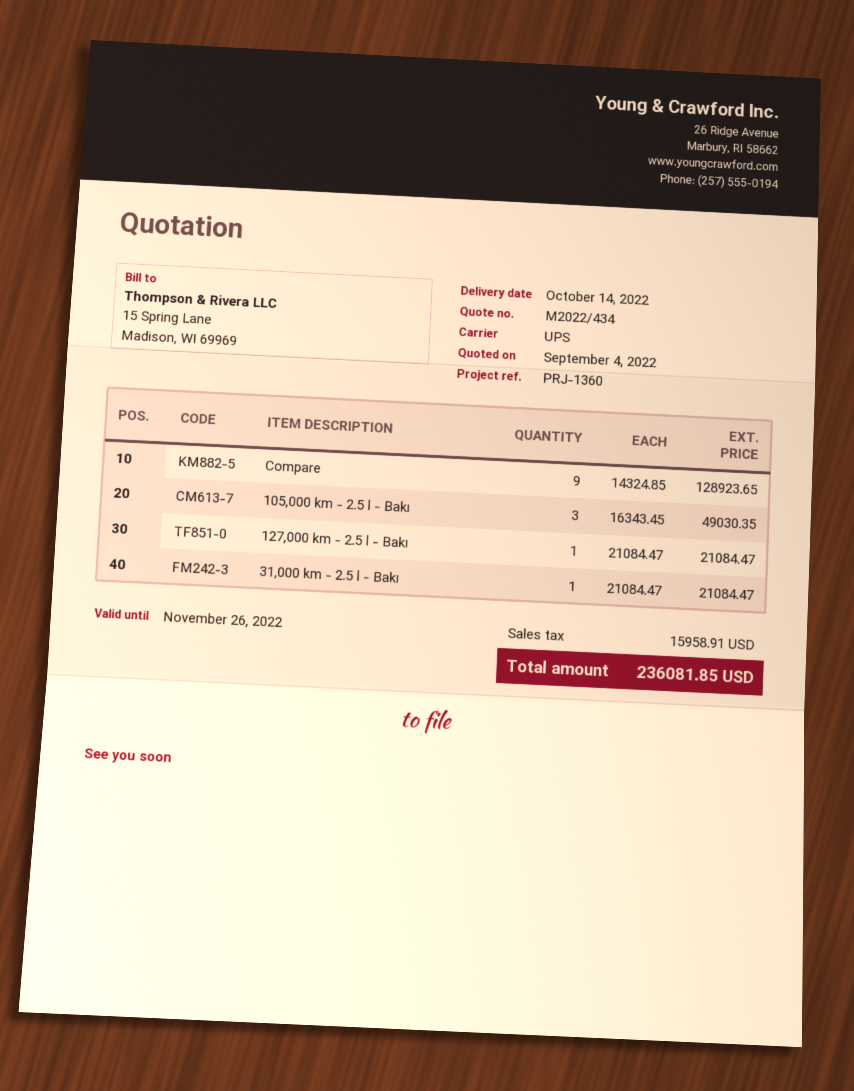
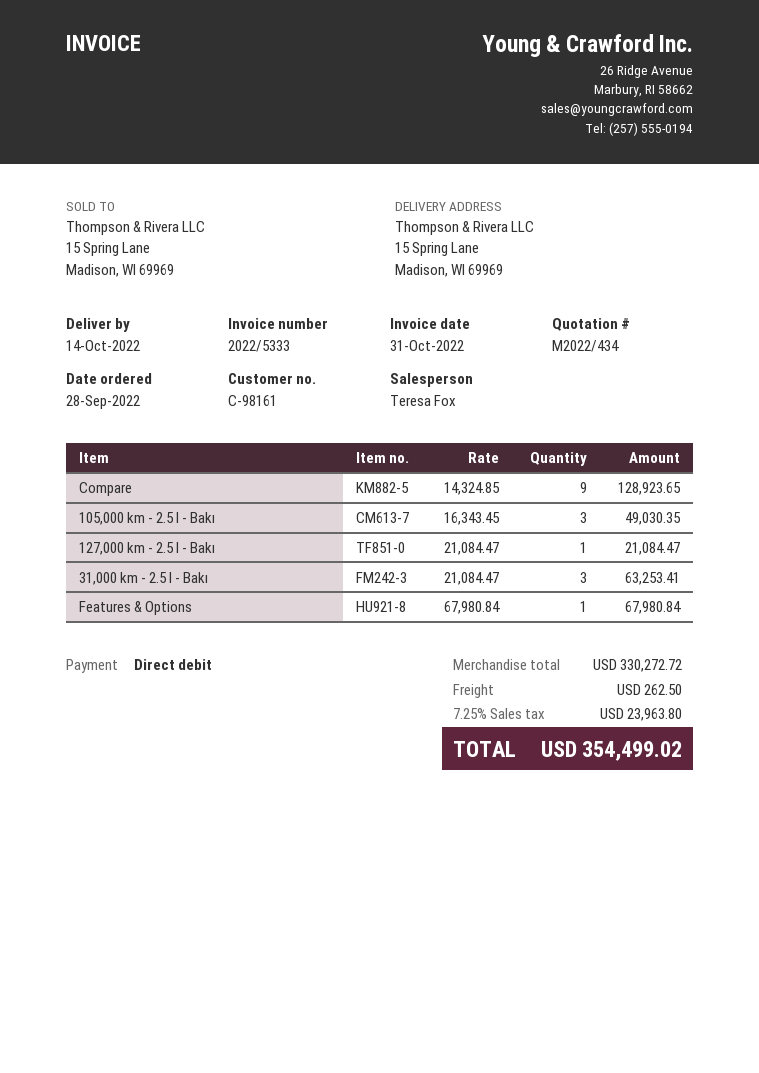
31,000 km - 2.5 l - Bakı: 1 x 21084.47 = 21084.47 -> 3 x 21084.47 = 63253.41
Features & Options: none -> 1 x 67980.84 = 67980.84
shipping: none -> 262.50
tax: 15958.91 -> 23963.80
total: 236081.85 -> 354499.02

